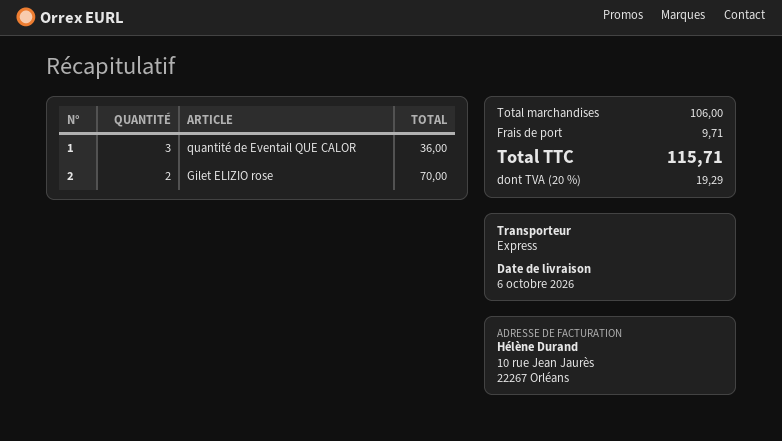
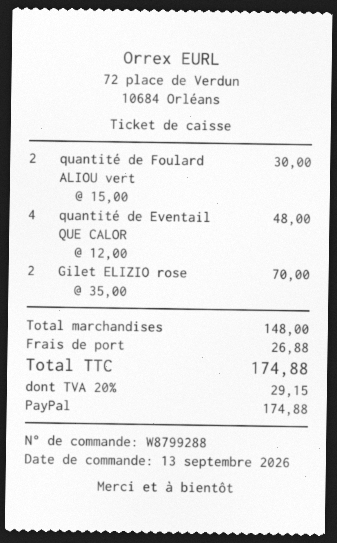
quantité de Eventail QUE CALOR: 3 for 36.00 -> 4 for 48.00
quantité de Foulard ALIOU vert: none -> 2 for 30.00
subtotal: 106.00 -> 148.00
shipping: 9.71 -> 26.88
tax: 20% = 19.29 -> 20% = 29.15
total: 115.71 -> 174.88

